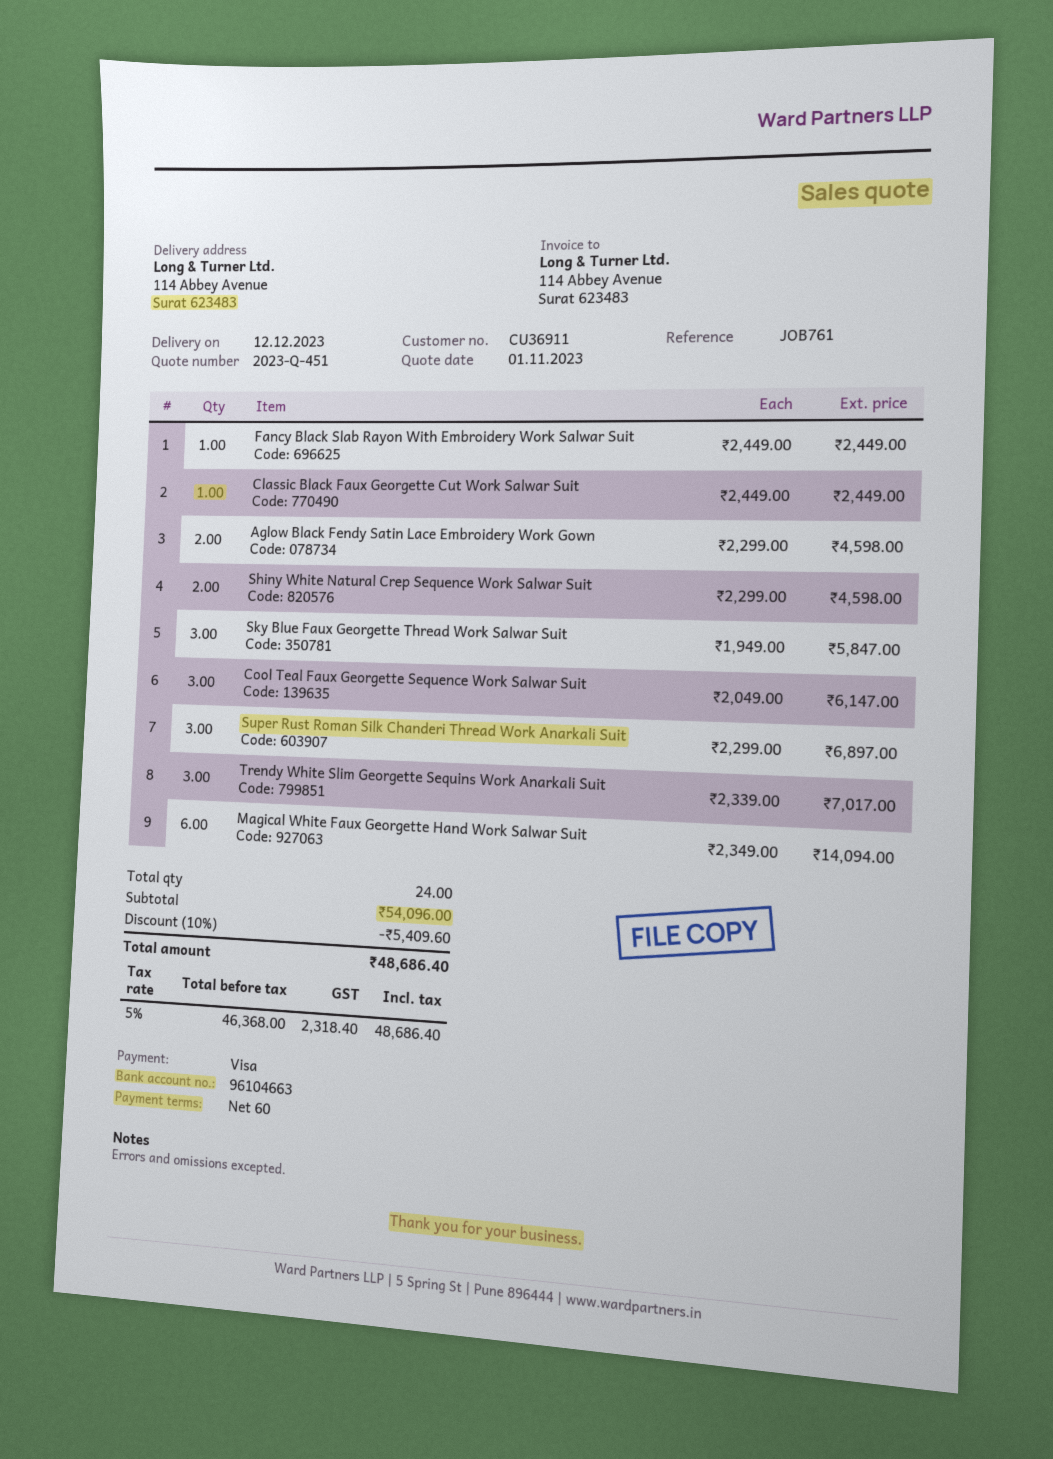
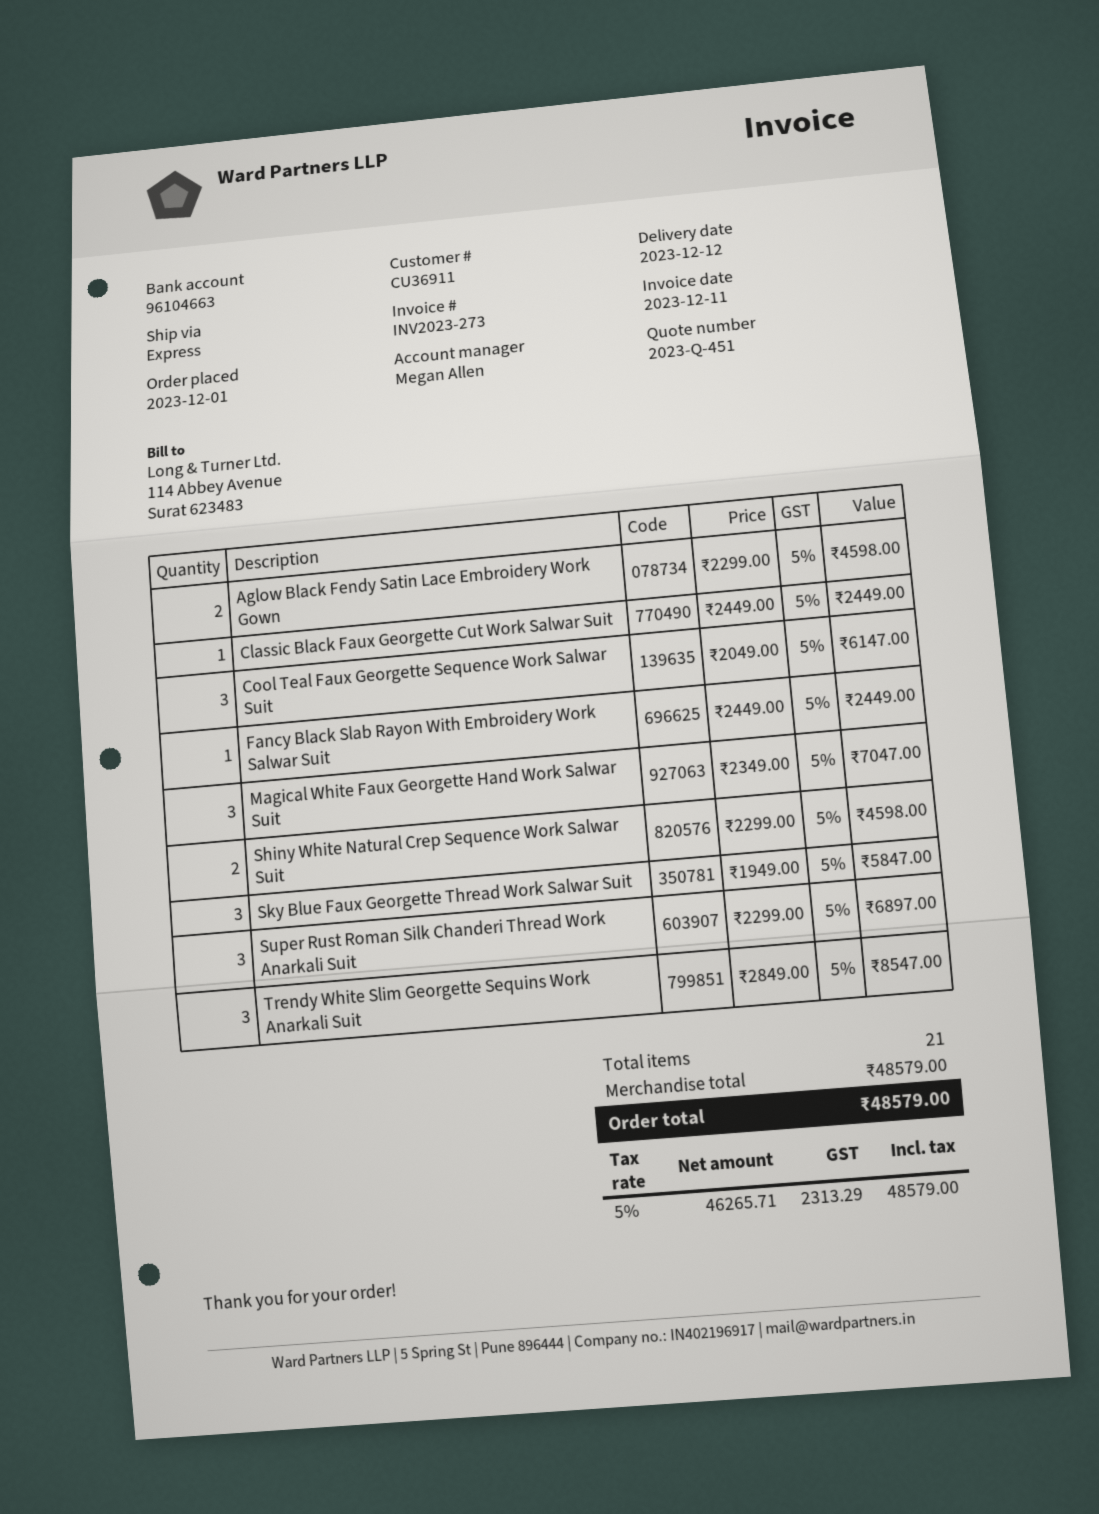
Trendy White Slim Georgette Sequins Work Anarkali Suit: 3 x 2339.00 = 7017.00 -> 3 x 2849.00 = 8547.00
Magical White Faux Georgette Hand Work Salwar Suit: 6 x 2349.00 = 14094.00 -> 3 x 2349.00 = 7047.00
total quantity: 24 -> 21
subtotal: 54096.00 -> 48579.00
discount: 10% = 5409.60 -> none
net: 46368.00 -> 46265.71
tax: 5% = 2318.40 -> 5% = 2313.29
total: 48686.40 -> 48579.00

